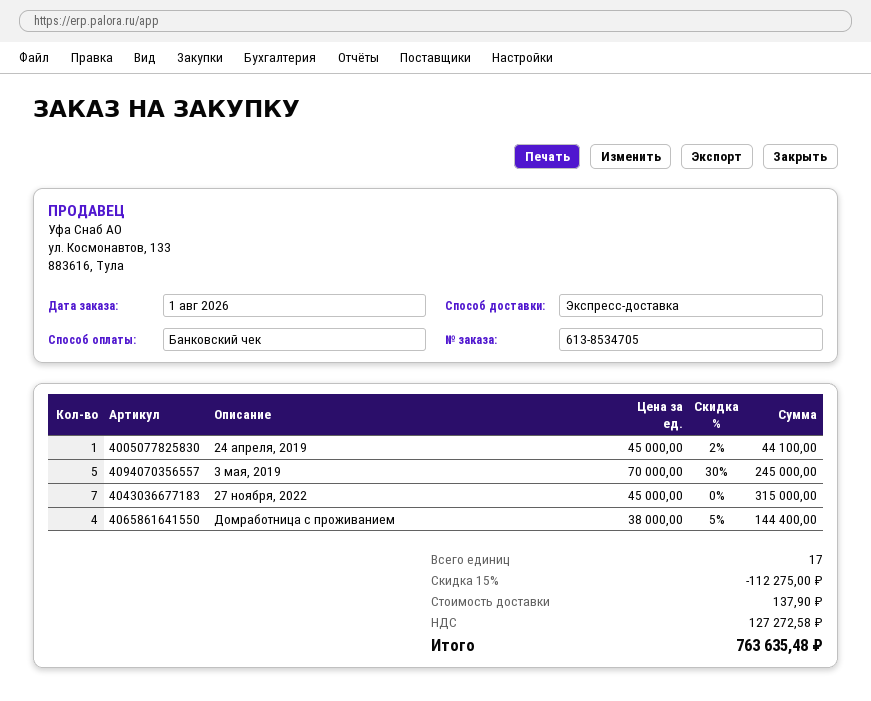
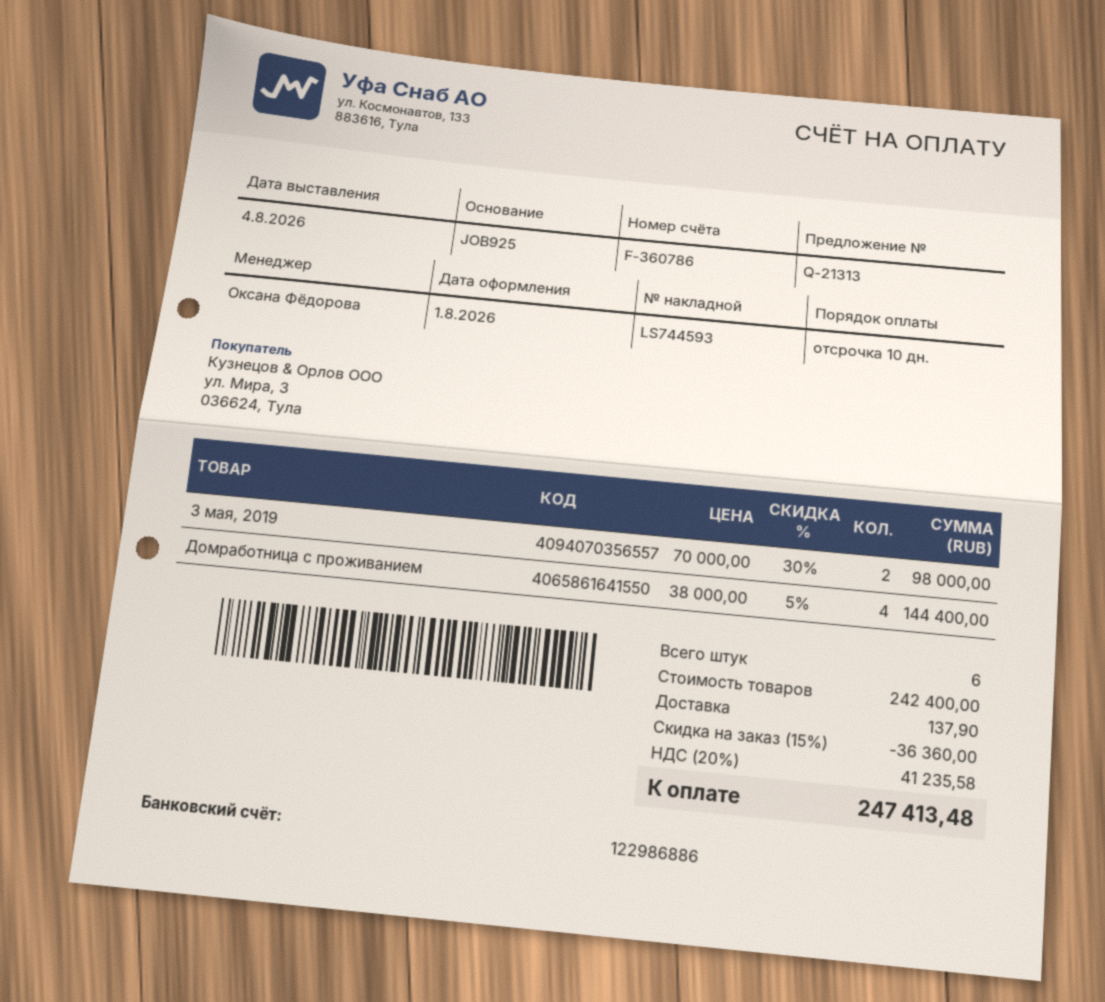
24 апреля, 2019: 1 x 45000.00 - 2% = 44100.00 -> none
3 мая, 2019: 5 x 70000.00 - 30% = 245000.00 -> 2 x 70000.00 - 30% = 98000.00
27 ноября, 2022: 7 x 45000.00 = 315000.00 -> none
total quantity: 17 -> 6
discount: 15% = 112275.00 -> 15% = 36360.00
tax: 127272.58 -> 41235.58
total: 763635.48 -> 247413.48

